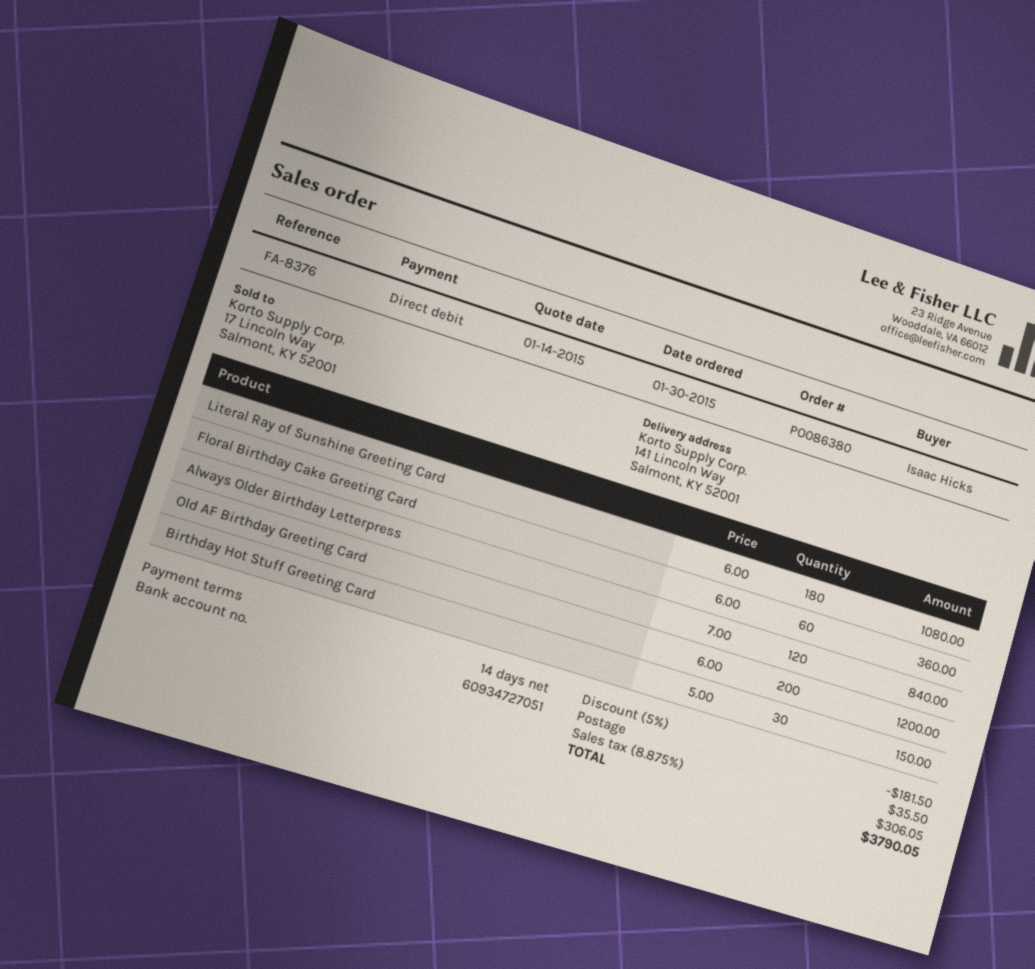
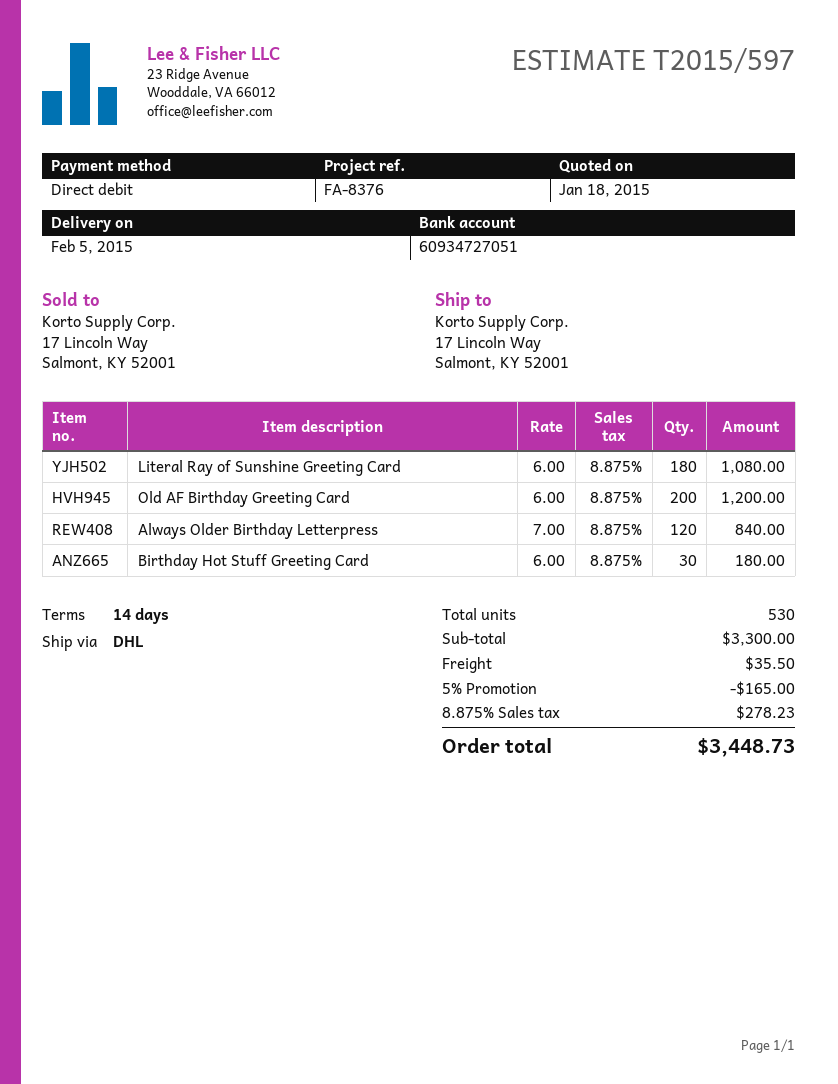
quote date: 2015-01-14 -> 2015-01-18
ship to: 141 Lincoln Way, Salmont, KY 52001 -> 17 Lincoln Way, Salmont, KY 52001
Floral Birthday Cake Greeting Card: 60 x 6.00 = 360.00 -> none
Birthday Hot Stuff Greeting Card: 30 x 5.00 = 150.00 -> 30 x 6.00 = 180.00
discount: 5% = 181.50 -> 5% = 165.00
tax: 8.875% = 306.05 -> 8.875% = 278.23
total: 3790.05 -> 3448.73

